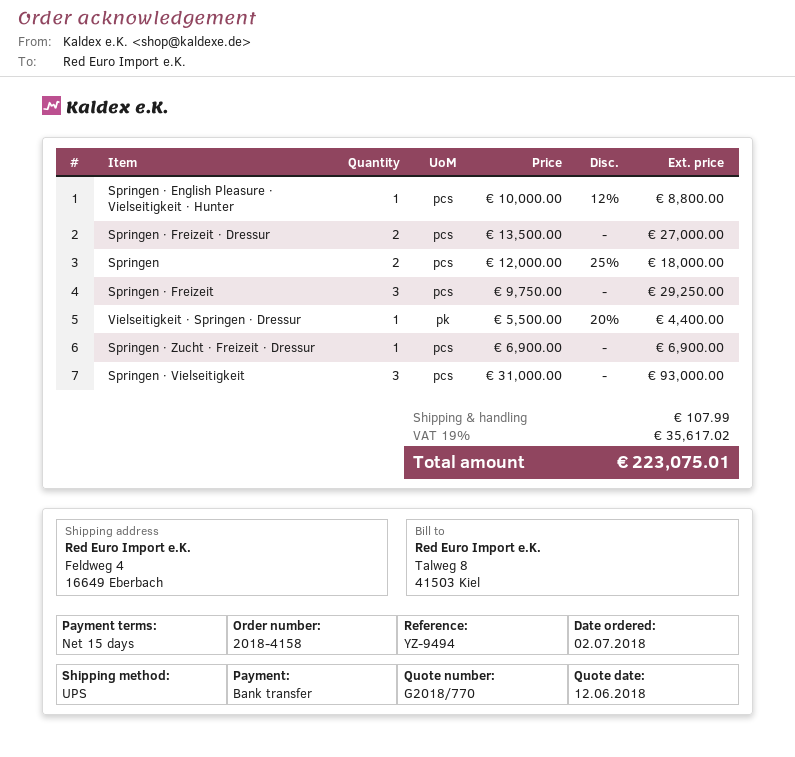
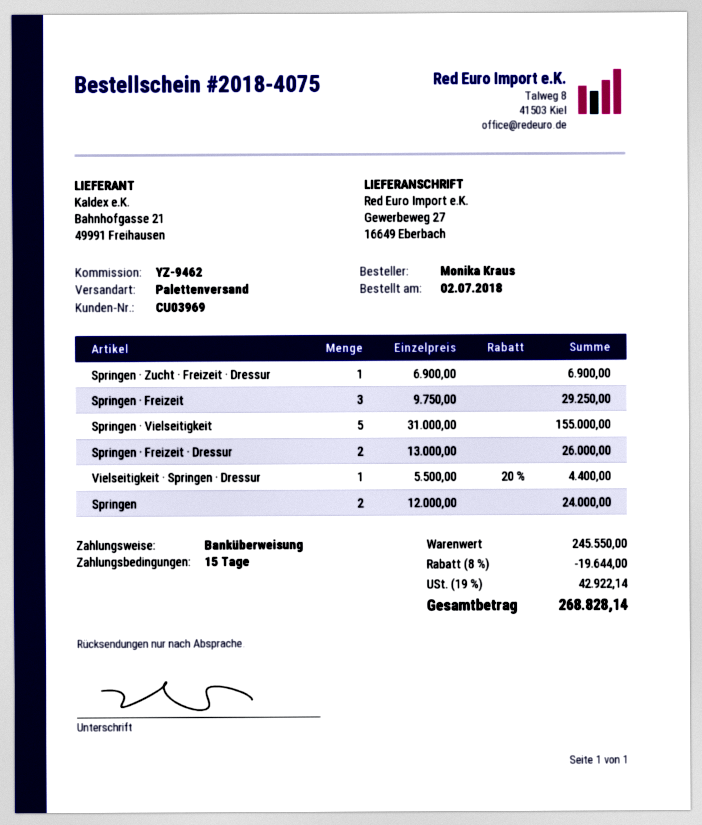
order number: 2018-4158 -> 2018-4075
reference: YZ-9494 -> YZ-9462
shipping method: UPS -> pallet freight
ship to: Feldweg 4, 16649 Eberbach -> Gewerbeweg 27, 16649 Eberbach
Springen · English Pleasure · Vielseitigkeit · Hunter: 1 x 10000.00 - 12% = 8800.00 -> none
Springen · Freizeit · Dressur: 2 x 13500.00 = 27000.00 -> 2 x 13000.00 = 26000.00
Springen: 2 x 12000.00 - 25% = 18000.00 -> 2 x 12000.00 = 24000.00
Springen · Vielseitigkeit: 3 x 31000.00 = 93000.00 -> 5 x 31000.00 = 155000.00
discount: none -> 8% = 19644.00
shipping: 107.99 -> none
tax: 19% = 35617.02 -> 19% = 42922.14
total: 223075.01 -> 268828.14

